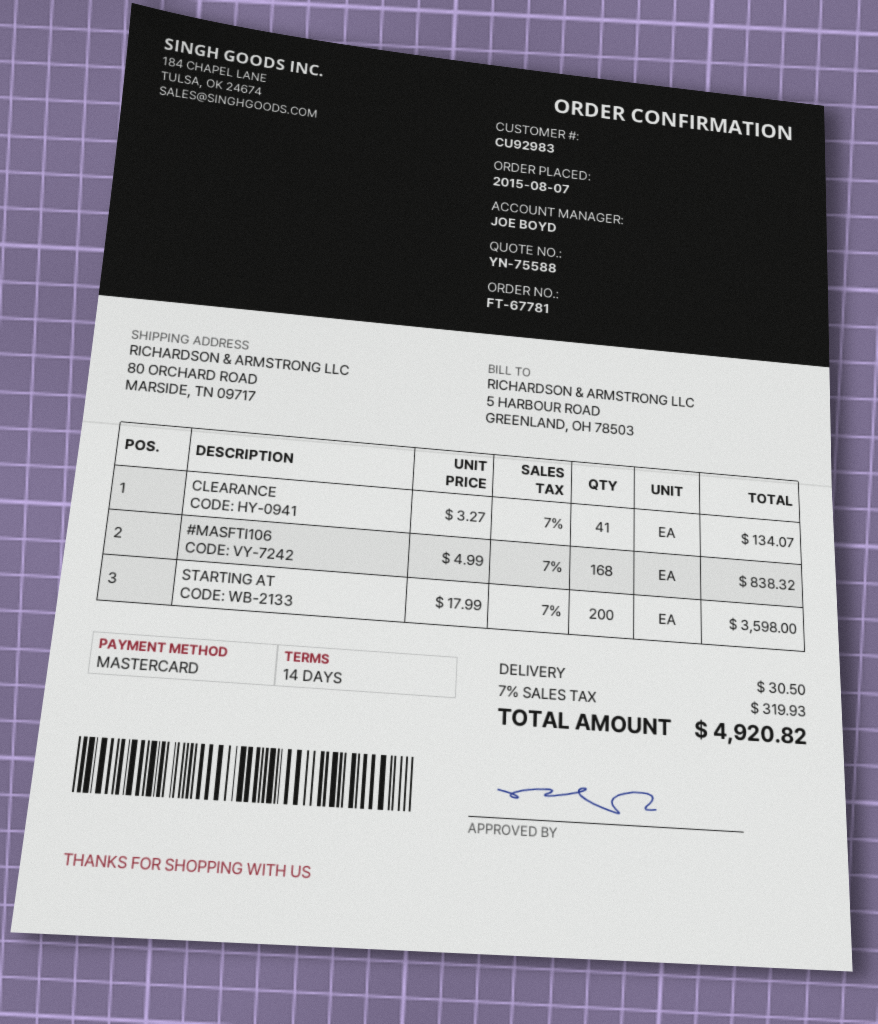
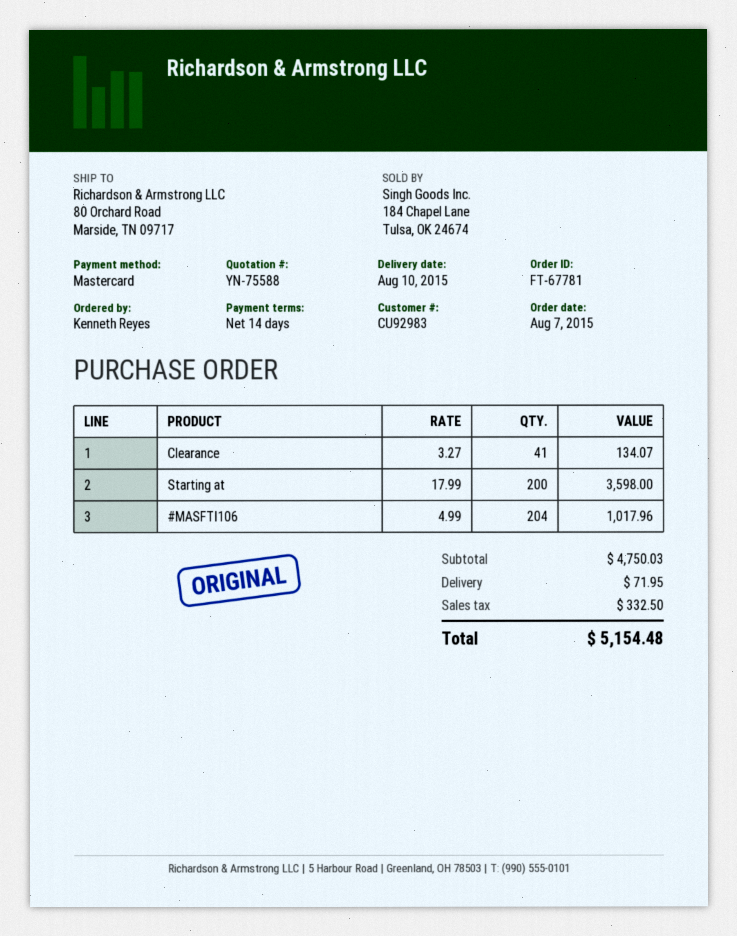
#MASFTI106: 168 x 4.99 = 838.32 -> 204 x 4.99 = 1017.96
shipping: 30.50 -> 71.95
tax: 319.93 -> 332.50
total: 4920.82 -> 5154.48

